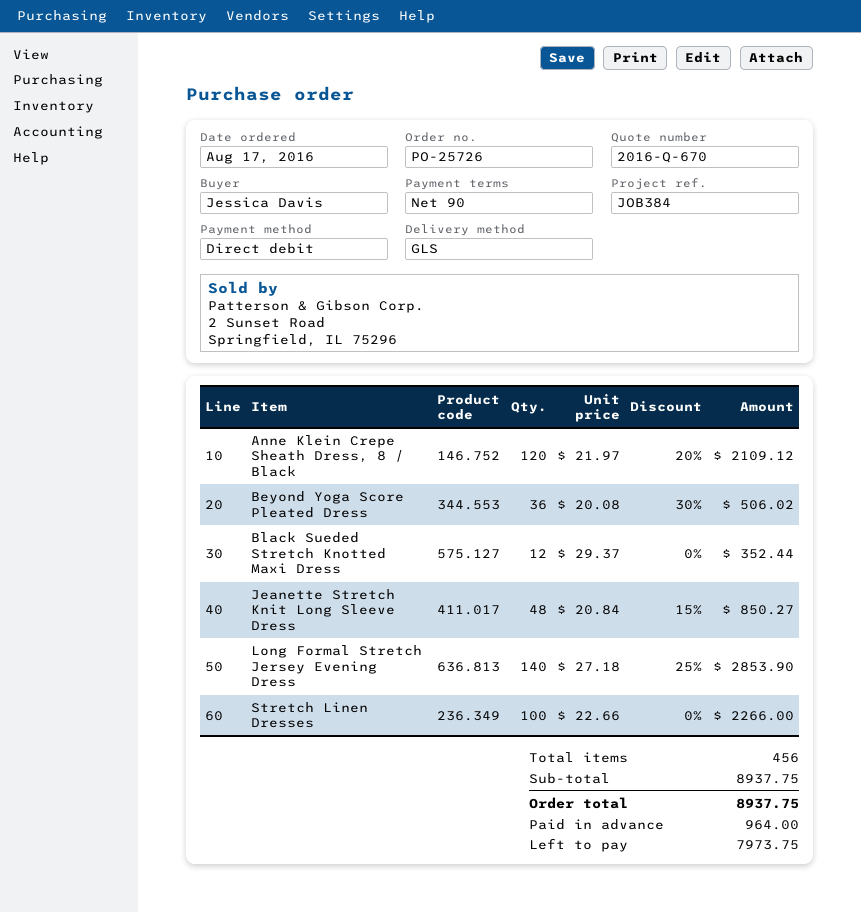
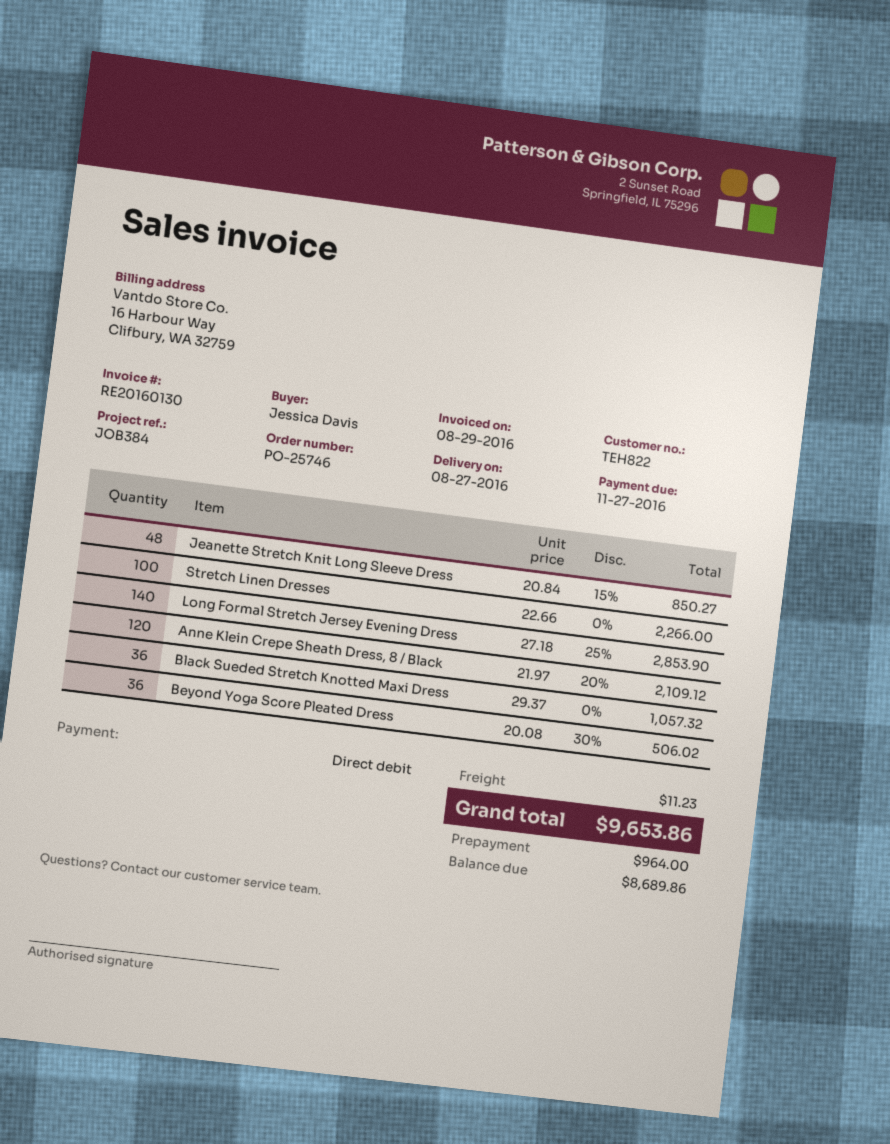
order number: PO-25726 -> PO-25746
Black Sueded Stretch Knotted Maxi Dress: 12 x 29.37 = 352.44 -> 36 x 29.37 = 1057.32
shipping: none -> 11.23
total: 8937.75 -> 9653.86
balance: 7973.75 -> 8689.86

